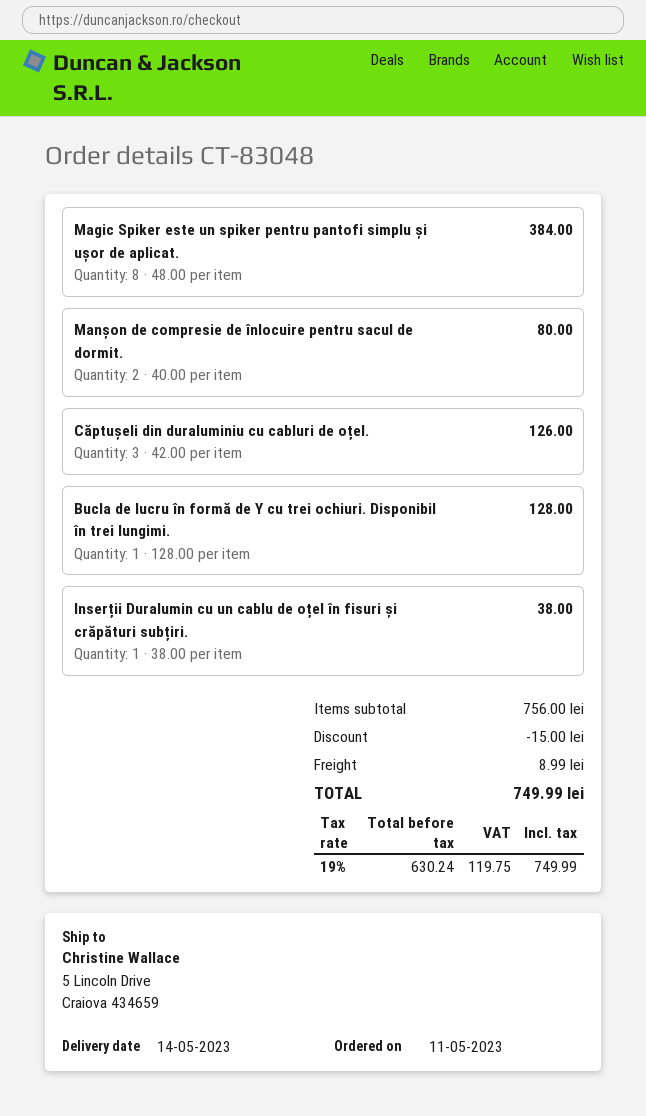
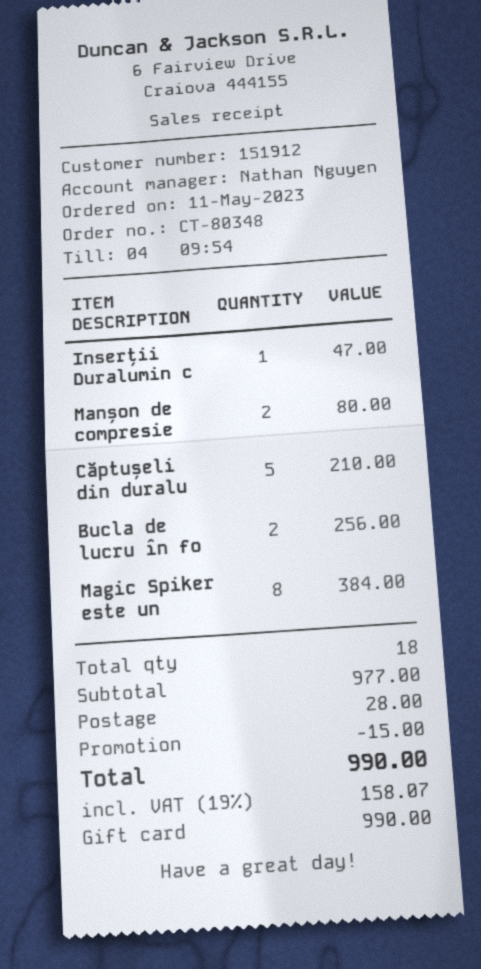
order number: CT-83048 -> CT-80348
Căptușeli din duraluminiu cu cabluri de oțel.: 3 for 126.00 -> 5 for 210.00
Bucla de lucru în formă de Y cu trei ochiuri. Disponibil în trei lungimi.: 1 for 128.00 -> 2 for 256.00
Inserții Duralumin cu un cablu de oțel în fisuri și crăpături subțiri.: 1 for 38.00 -> 1 for 47.00
subtotal: 756.00 -> 977.00
shipping: 8.99 -> 28.00
tax: 19% = 119.75 -> 19% = 158.07
total: 749.99 -> 990.00

